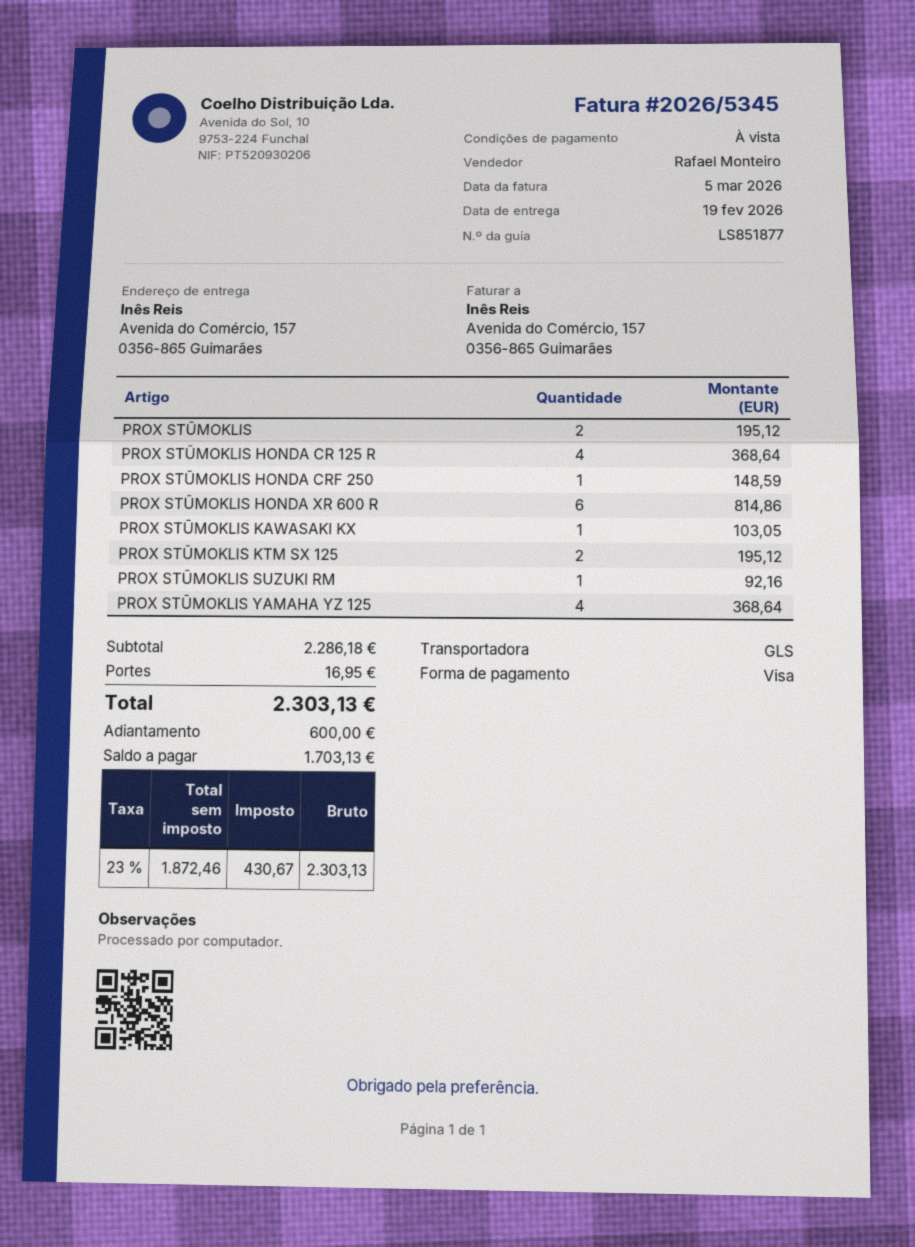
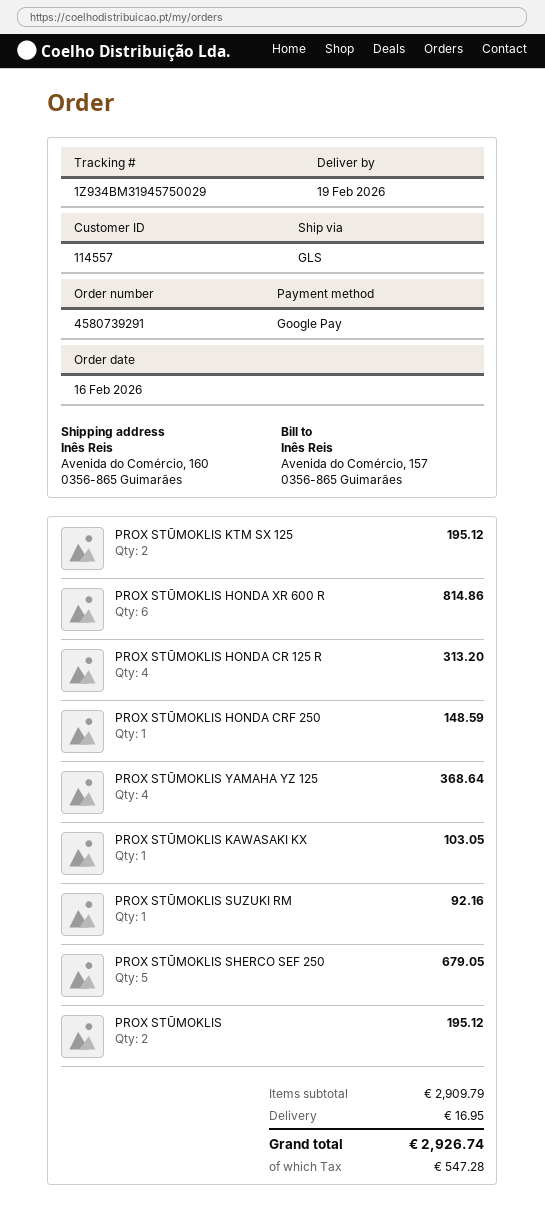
payment method: Visa -> Google Pay
ship to: Avenida do Comércio, 157, 0356-865 Guimarães -> Avenida do Comércio, 160, 0356-865 Guimarães
PROX STŪMOKLIS HONDA CR 125 R: 4 for 368.64 -> 4 for 313.20
PROX STŪMOKLIS SHERCO SEF 250: none -> 5 for 679.05
subtotal: 2286.18 -> 2909.79
tax: 430.67 -> 547.28
total: 2303.13 -> 2926.74

